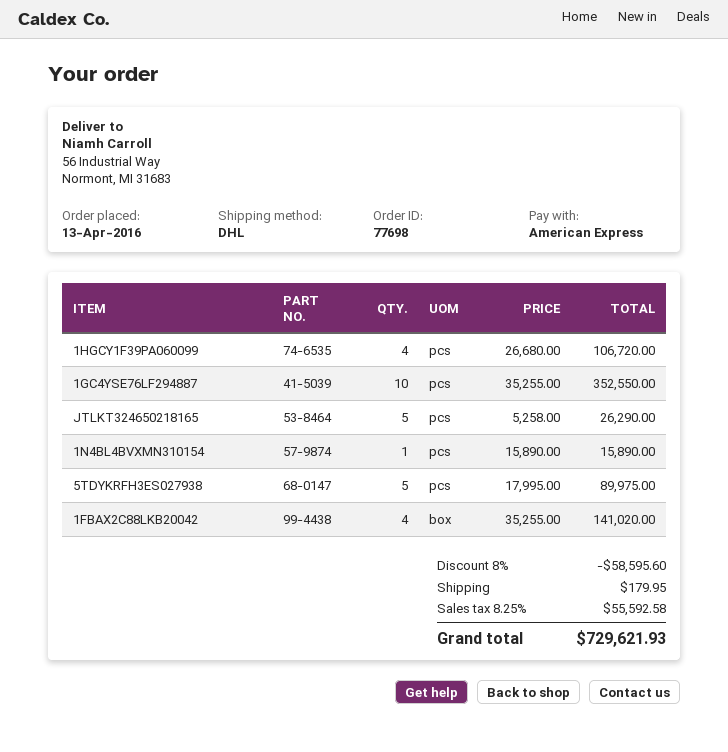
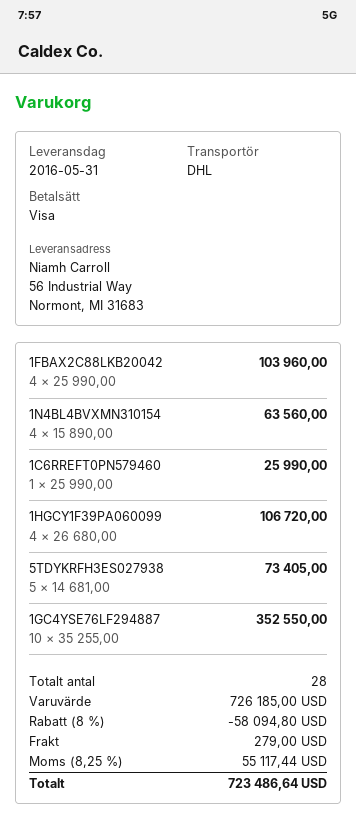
payment method: American Express -> Visa
JTLKT324650218165: 5 x 5258.00 = 26290.00 -> none
1N4BL4BVXMN310154: 1 x 15890.00 = 15890.00 -> 4 x 15890.00 = 63560.00
5TDYKRFH3ES027938: 5 x 17995.00 = 89975.00 -> 5 x 14681.00 = 73405.00
1FBAX2C88LKB20042: 4 x 35255.00 = 141020.00 -> 4 x 25990.00 = 103960.00
1C6RREFT0PN579460: none -> 1 x 25990.00 = 25990.00
discount: 8% = 58595.60 -> 8% = 58094.80
shipping: 179.95 -> 279.00
tax: 8.25% = 55592.58 -> 8.25% = 55117.44
total: 729621.93 -> 723486.64

